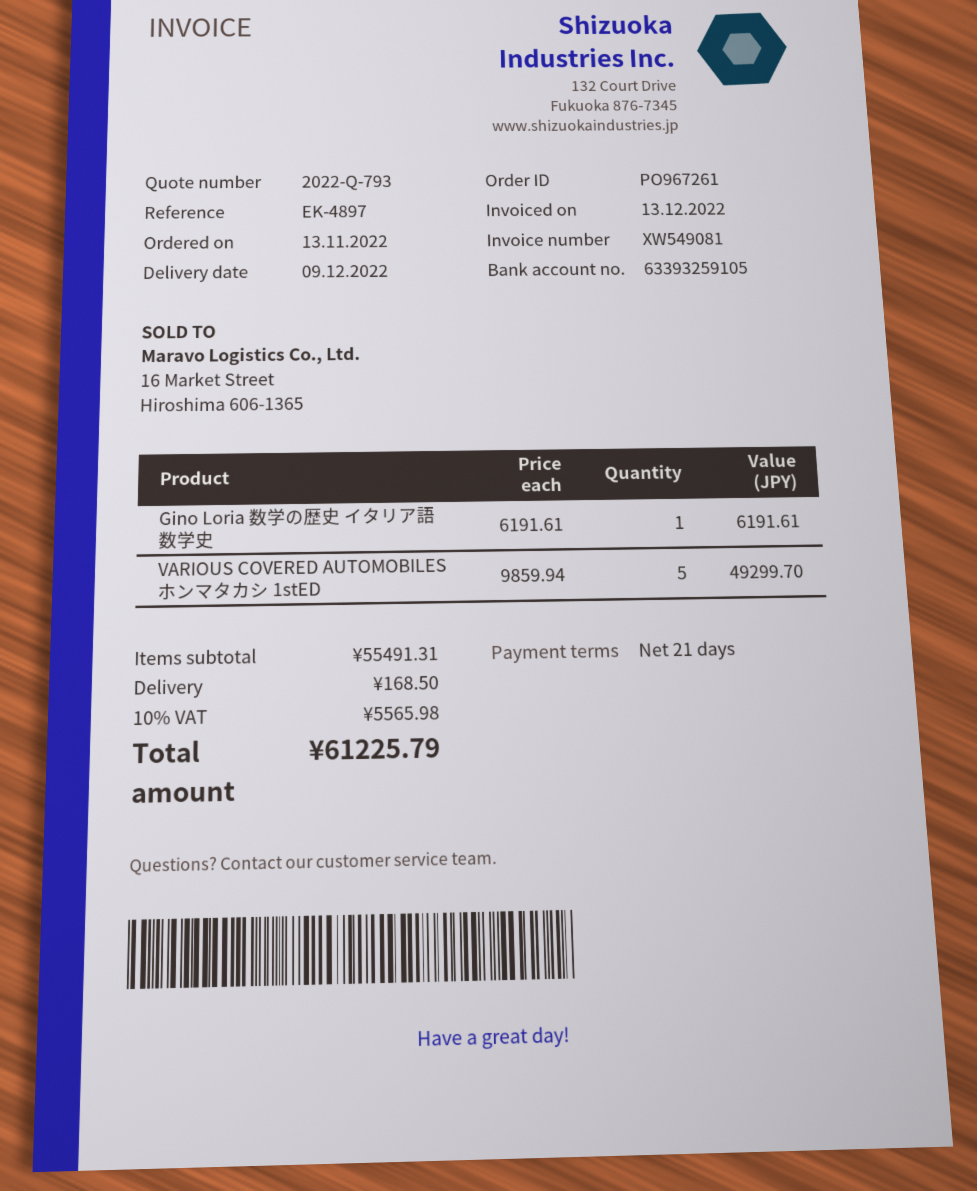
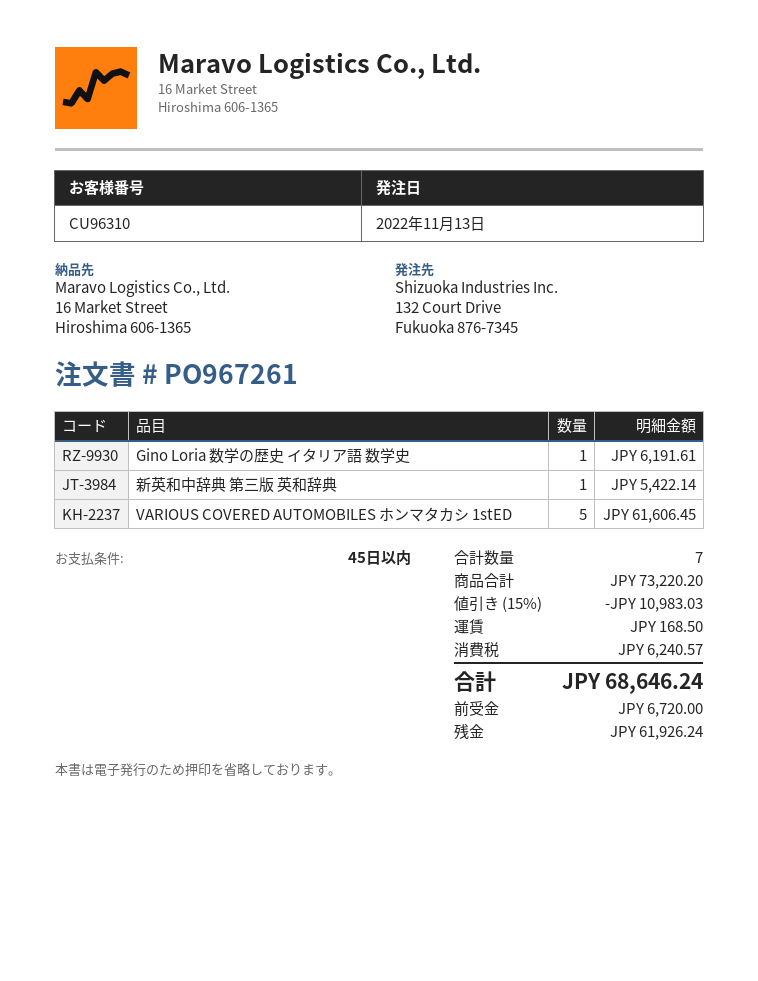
payment terms: 21 days -> 45 days
VARIOUS COVERED AUTOMOBILES ホンマタカシ 1stED: 5 for 49299.70 -> 5 for 61606.45
新英和中辞典 第三版 英和辞典: none -> 1 for 5422.14
subtotal: 55491.31 -> 73220.20
discount: none -> 15% = 10983.03
tax: 5565.98 -> 6240.57
total: 61225.79 -> 68646.24

